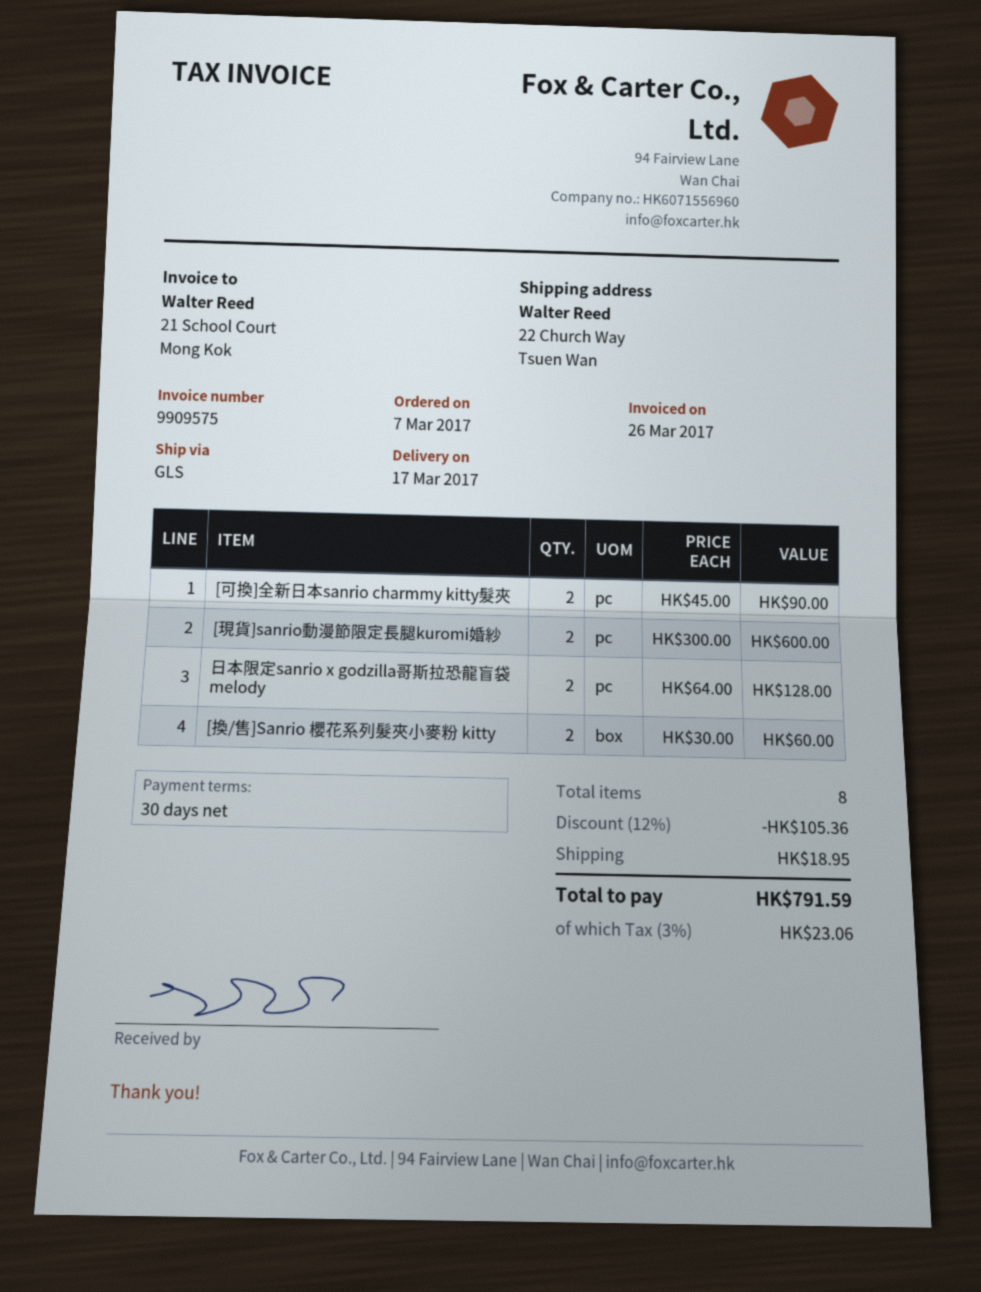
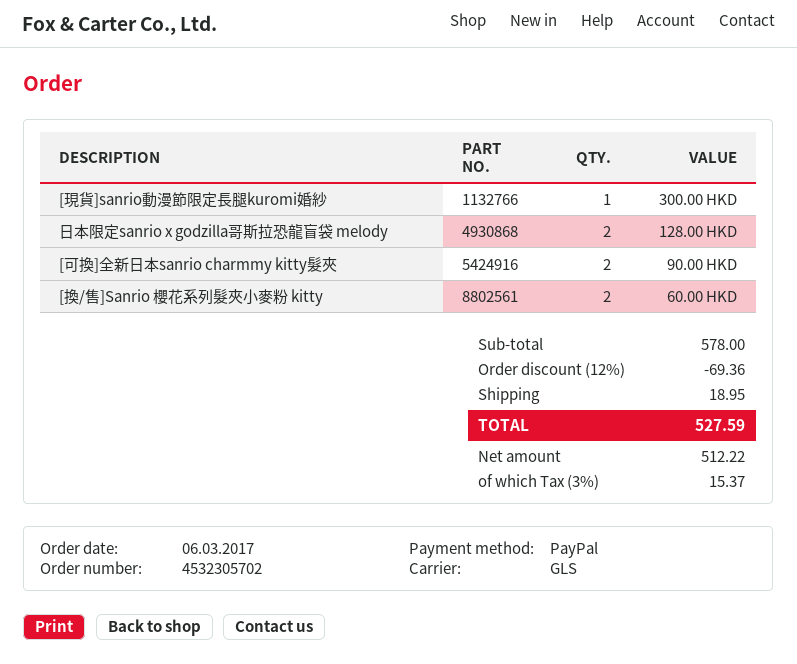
order date: 2017-03-07 -> 2017-03-06
[現貨]sanrio動漫節限定長腿kuromi婚紗: 2 for 600.00 -> 1 for 300.00
discount: 12% = 105.36 -> 12% = 69.36
tax: 3% = 23.06 -> 3% = 15.37
total: 791.59 -> 527.59

